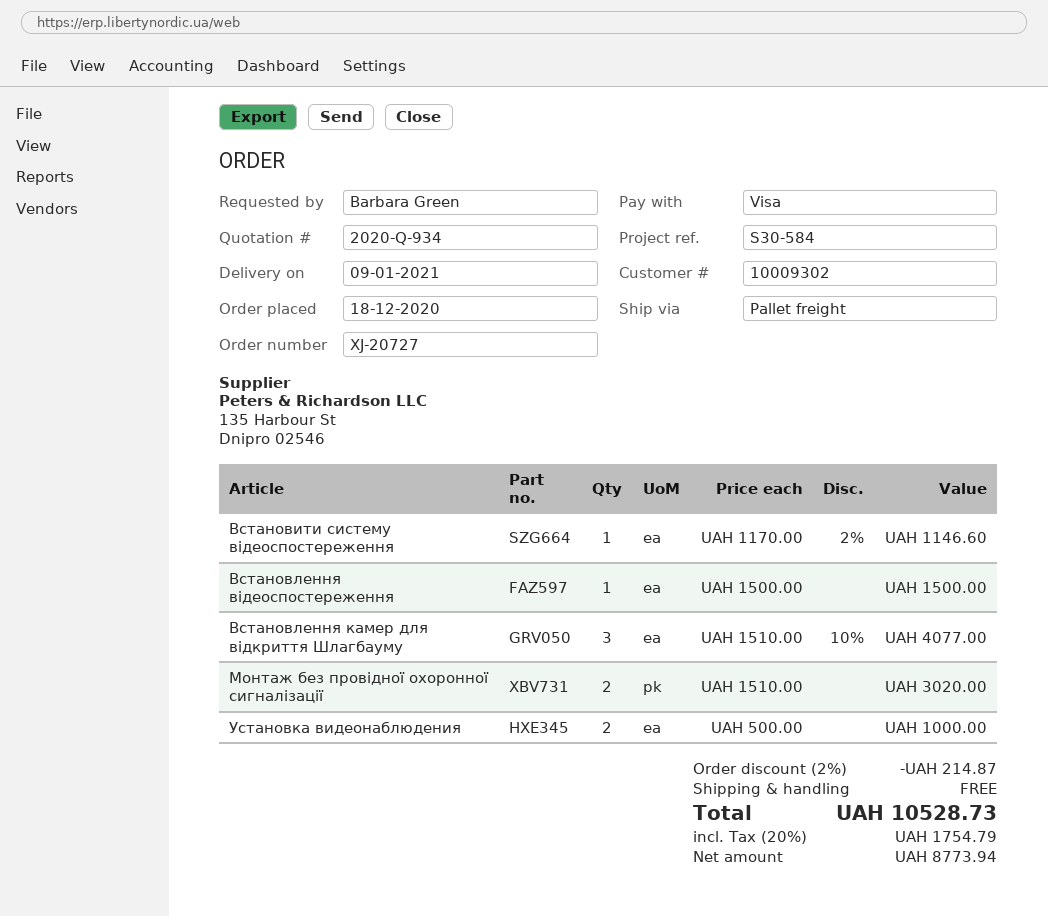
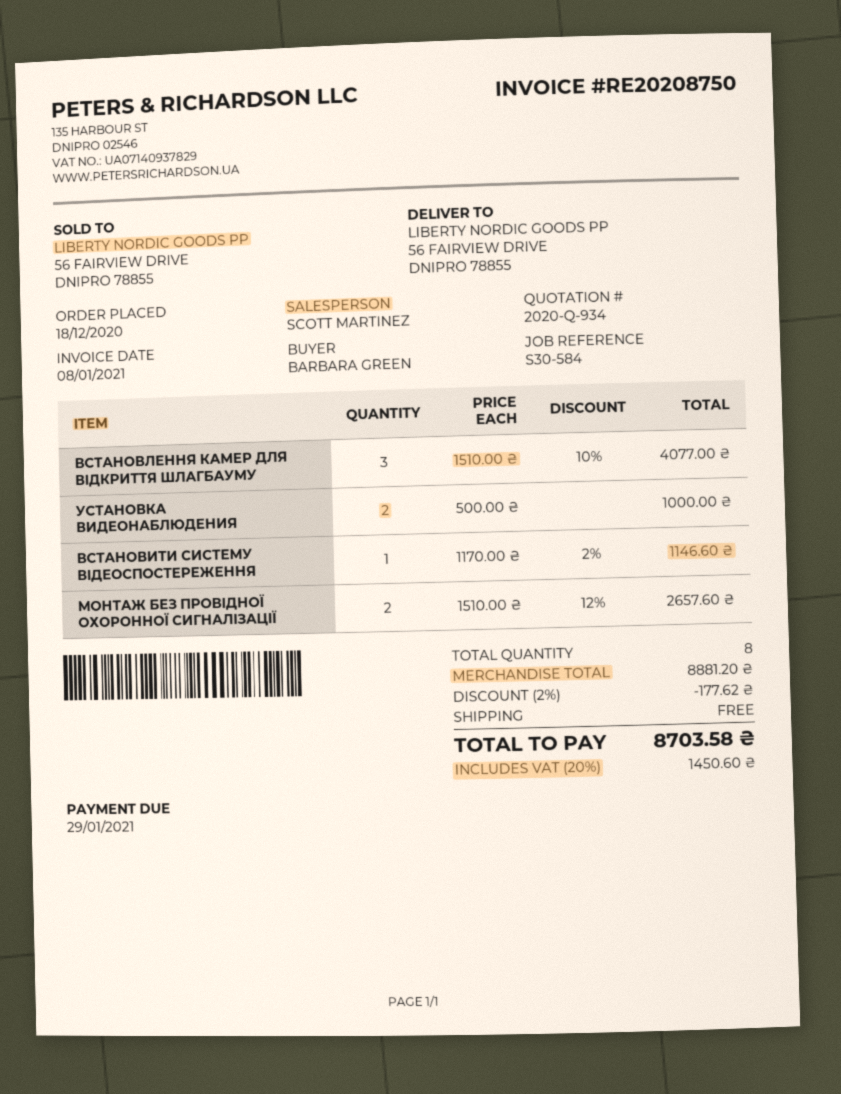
Встановлення відеоспостереження: 1 x 1500.00 = 1500.00 -> none
Монтаж без провідної охоронної сигналізації: 2 x 1510.00 = 3020.00 -> 2 x 1510.00 - 12% = 2657.60
discount: 2% = 214.87 -> 2% = 177.62
tax: 20% = 1754.79 -> 20% = 1450.60
total: 10528.73 -> 8703.58

